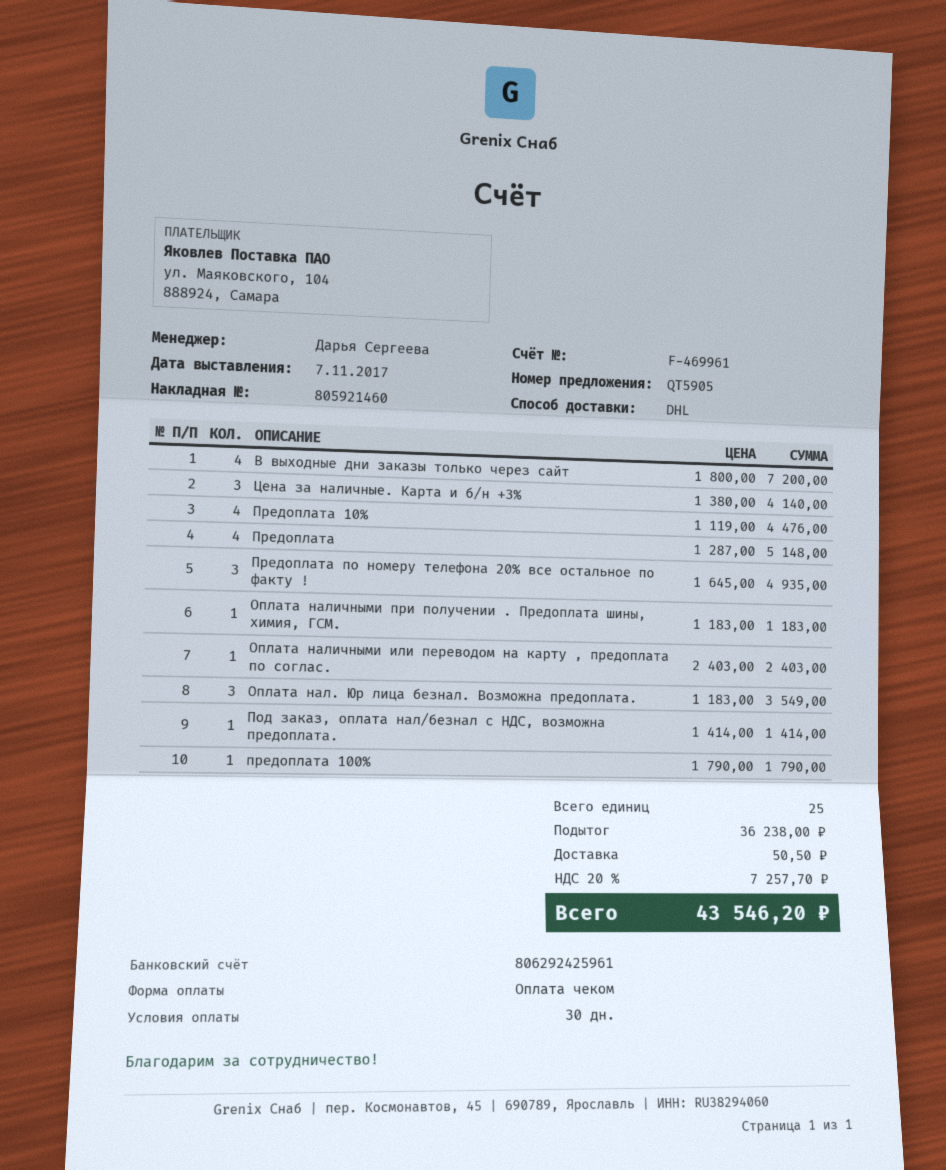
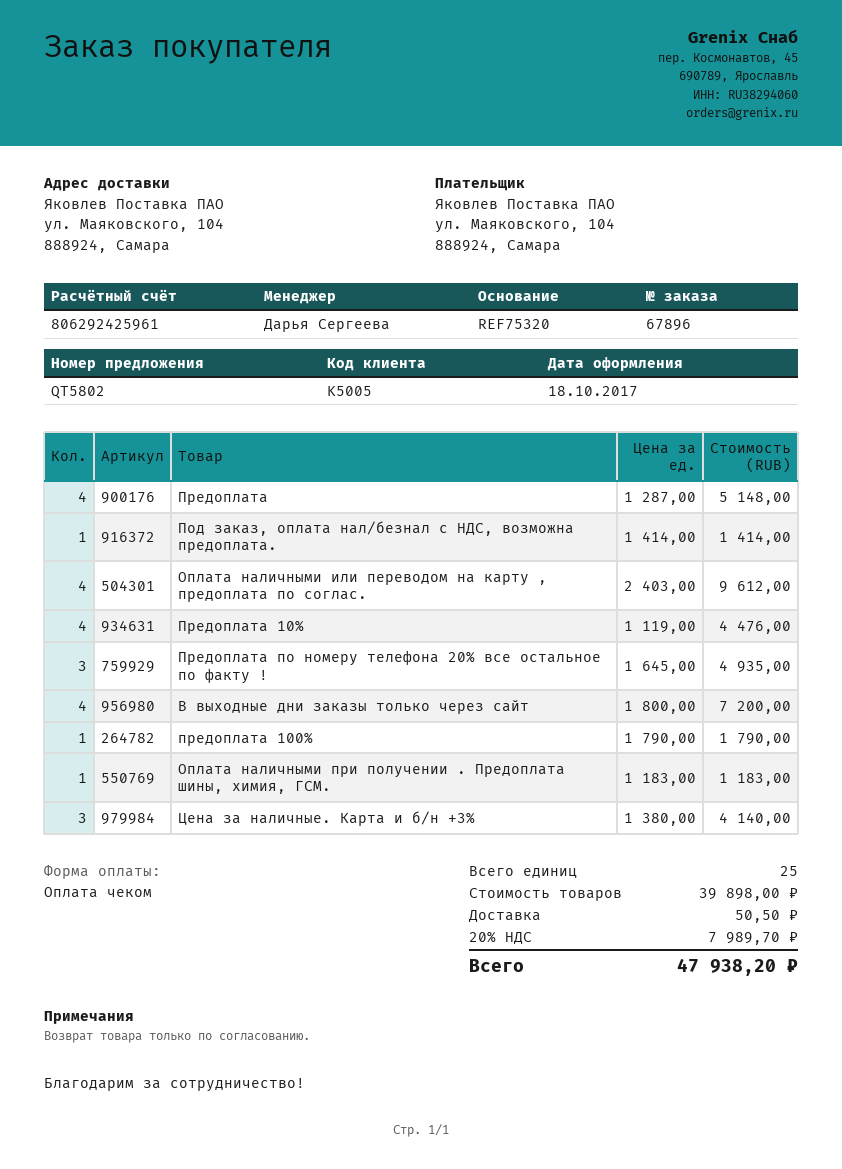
quote number: QT5905 -> QT5802
Оплата наличными или переводом на карту , предоплата по соглас.: 1 x 2403.00 = 2403.00 -> 4 x 2403.00 = 9612.00
Оплата нал. Юр лица безнал. Возможна предоплата.: 3 x 1183.00 = 3549.00 -> none
subtotal: 36238.00 -> 39898.00
tax: 20% = 7257.70 -> 20% = 7989.70
total: 43546.20 -> 47938.20

